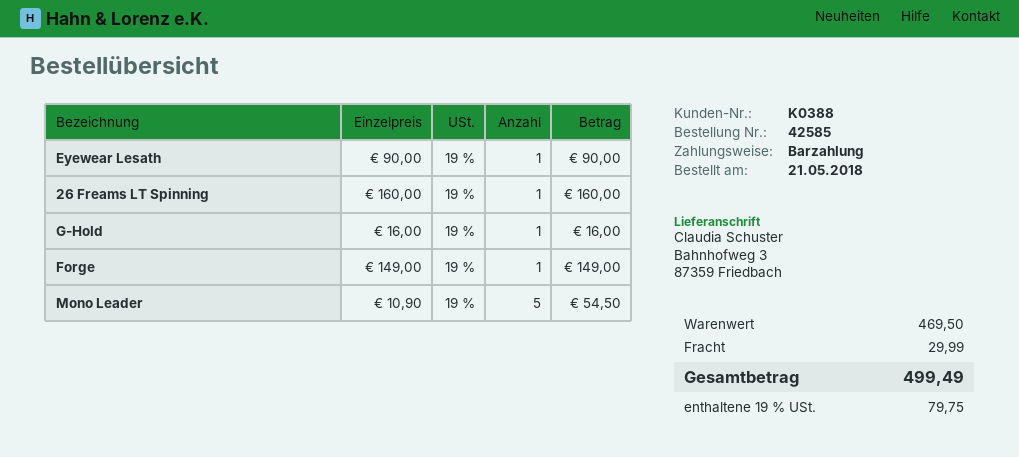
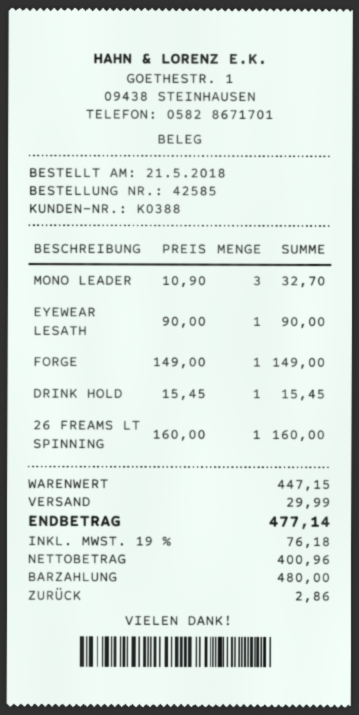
G-Hold: 1 x 16.00 = 16.00 -> none
Mono Leader: 5 x 10.90 = 54.50 -> 3 x 10.90 = 32.70
DRINK HOLD: none -> 1 x 15.45 = 15.45
subtotal: 469.50 -> 447.15
tax: 19% = 79.75 -> 19% = 76.18
total: 499.49 -> 477.14

